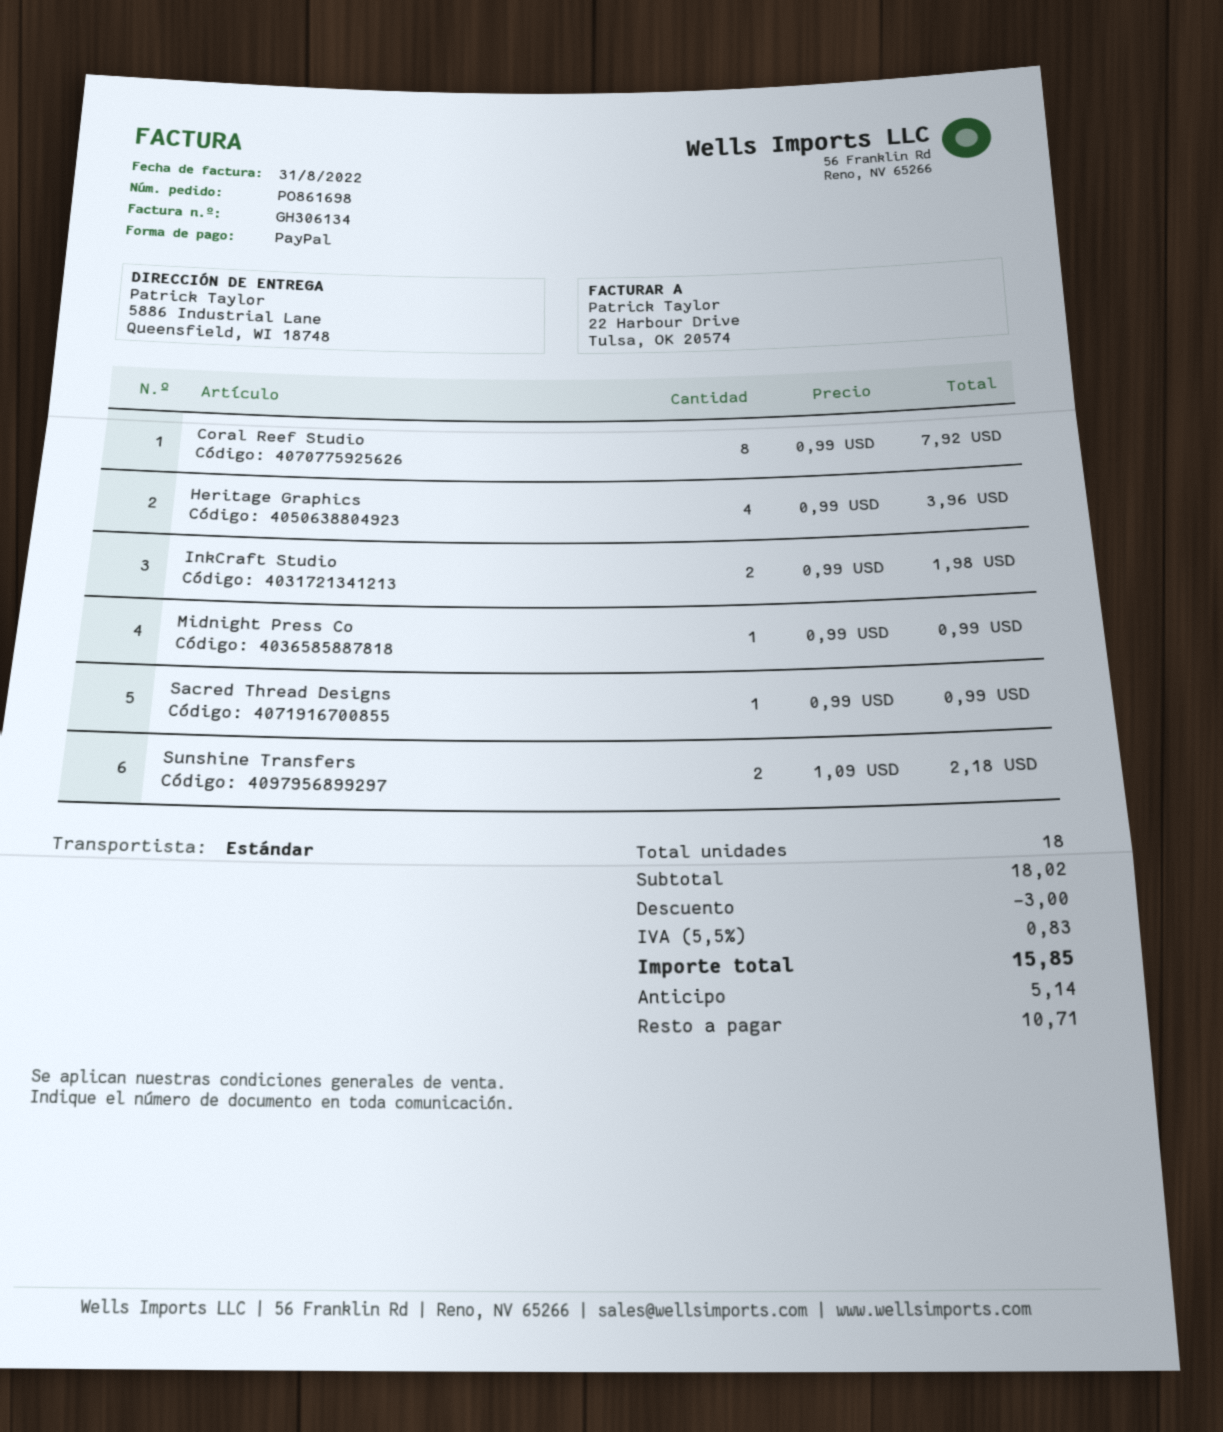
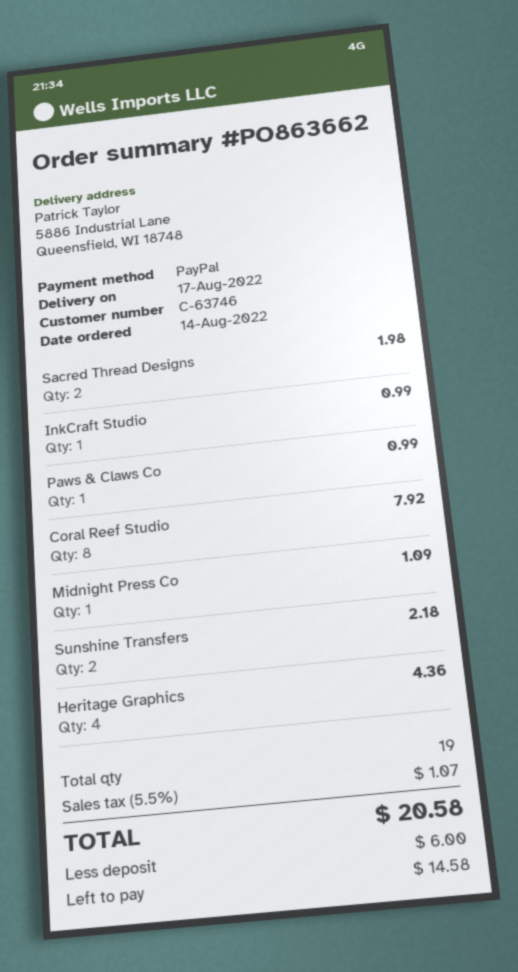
order number: PO861698 -> PO863662
Heritage Graphics: 4 for 3.96 -> 4 for 4.36
InkCraft Studio: 2 for 1.98 -> 1 for 0.99
Midnight Press Co: 1 for 0.99 -> 1 for 1.09
Sacred Thread Designs: 1 for 0.99 -> 2 for 1.98
Paws & Claws Co: none -> 1 for 0.99
total quantity: 18 -> 19
discount: 3.00 -> none
tax: 5.5% = 0.83 -> 5.5% = 1.07
total: 15.85 -> 20.58
deposit: 5.14 -> 6.00
balance: 10.71 -> 14.58

